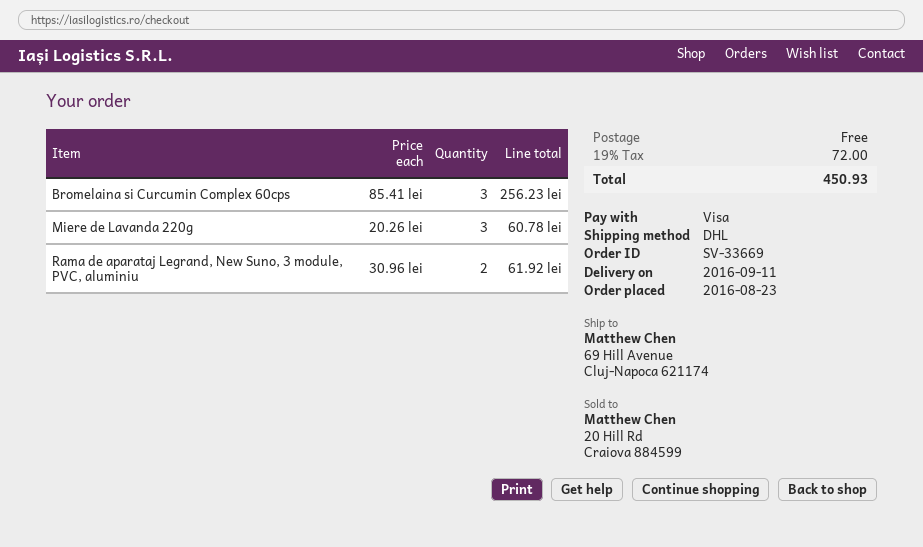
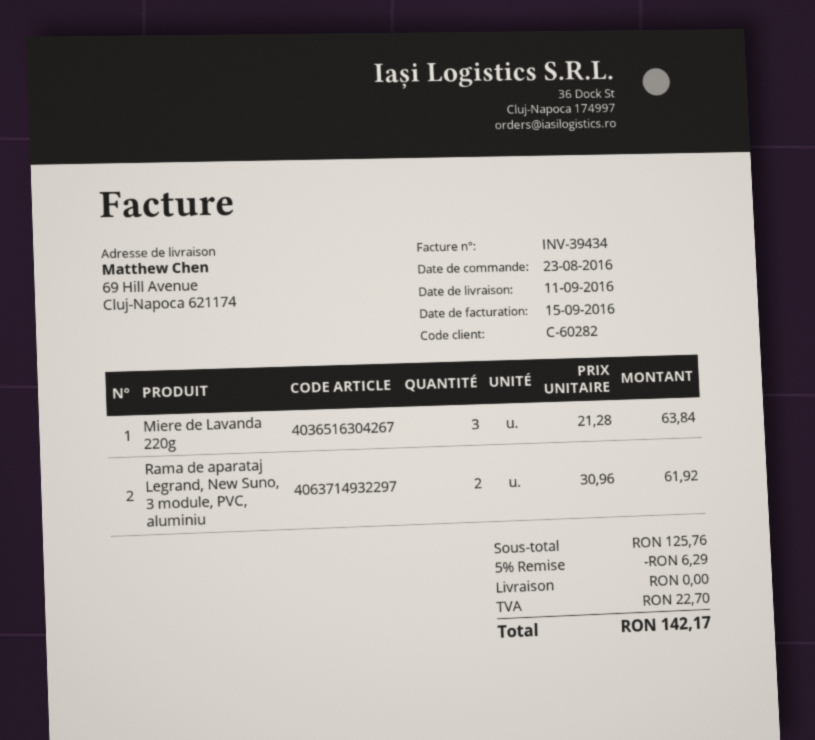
Bromelaina si Curcumin Complex 60cps: 3 x 85.41 = 256.23 -> none
Miere de Lavanda 220g: 3 x 20.26 = 60.78 -> 3 x 21.28 = 63.84
discount: none -> 5% = 6.29
tax: 72.00 -> 22.70
total: 450.93 -> 142.17

